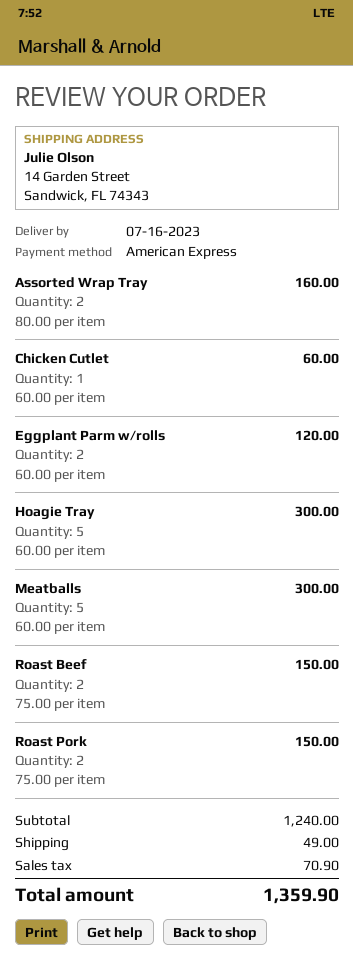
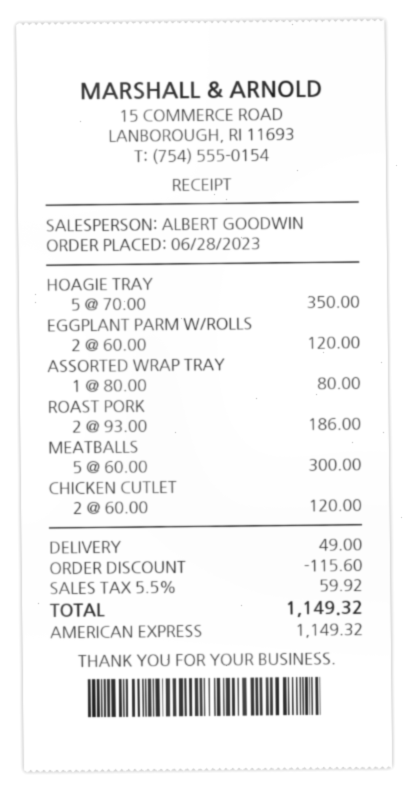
Assorted Wrap Tray: 2 x 80.00 = 160.00 -> 1 x 80.00 = 80.00
Chicken Cutlet: 1 x 60.00 = 60.00 -> 2 x 60.00 = 120.00
Hoagie Tray: 5 x 60.00 = 300.00 -> 5 x 70.00 = 350.00
Roast Beef: 2 x 75.00 = 150.00 -> none
Roast Pork: 2 x 75.00 = 150.00 -> 2 x 93.00 = 186.00
discount: none -> 115.60
tax: 70.90 -> 59.92
total: 1359.90 -> 1149.32

